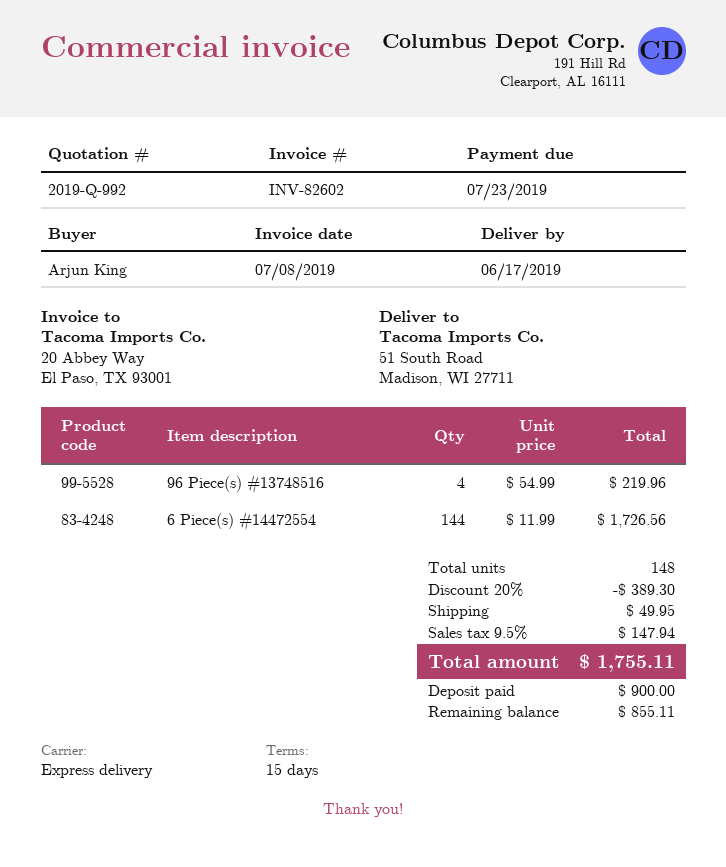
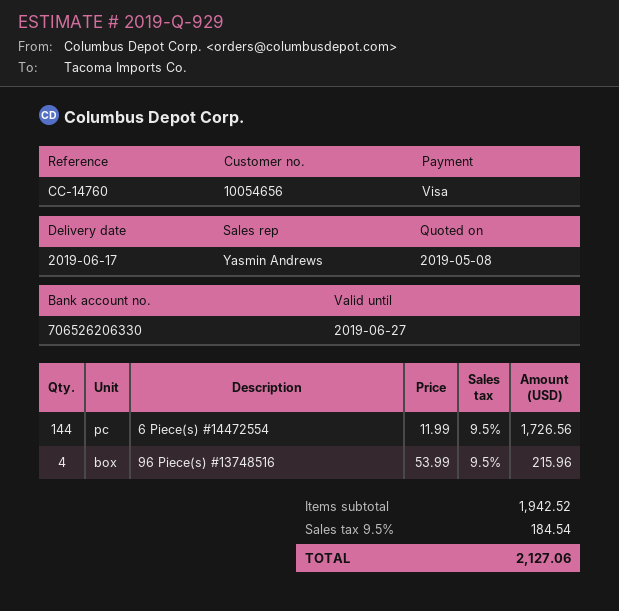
quote number: 2019-Q-992 -> 2019-Q-929
96 Piece(s) #13748516: 4 x 54.99 = 219.96 -> 4 x 53.99 = 215.96
discount: 20% = 389.30 -> none
shipping: 49.95 -> none
tax: 9.5% = 147.94 -> 9.5% = 184.54
total: 1755.11 -> 2127.06

